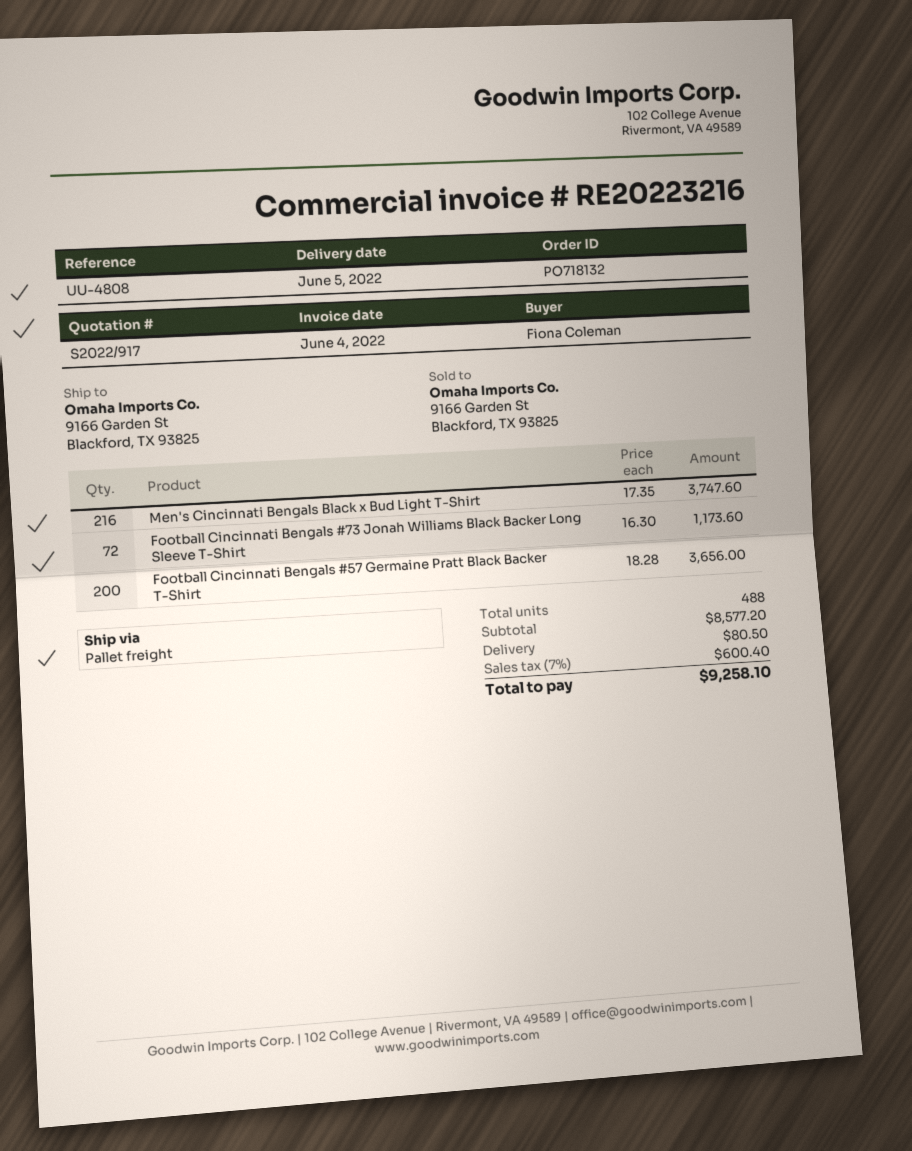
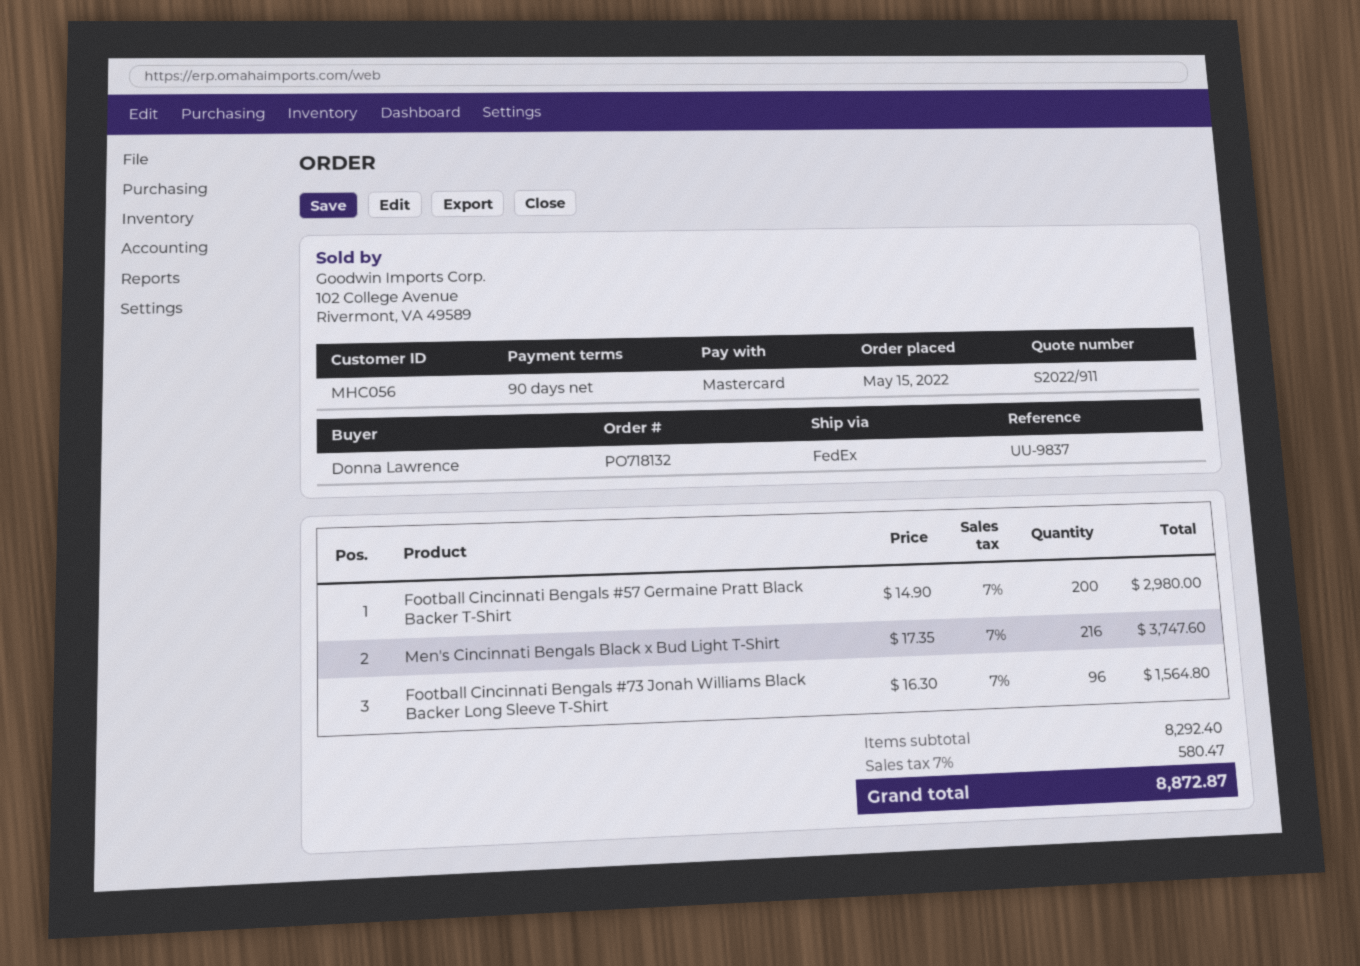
quote number: S2022/917 -> S2022/911
reference: UU-4808 -> UU-9837
ordered by: Fiona Coleman -> Donna Lawrence
shipping method: pallet freight -> FedEx
Football Cincinnati Bengals #73 Jonah Williams Black Backer Long Sleeve T-Shirt: 72 x 16.30 = 1173.60 -> 96 x 16.30 = 1564.80
Football Cincinnati Bengals #57 Germaine Pratt Black Backer T-Shirt: 200 x 18.28 = 3656.00 -> 200 x 14.90 = 2980.00
subtotal: 8577.20 -> 8292.40
shipping: 80.50 -> none
tax: 7% = 600.40 -> 7% = 580.47
total: 9258.10 -> 8872.87

